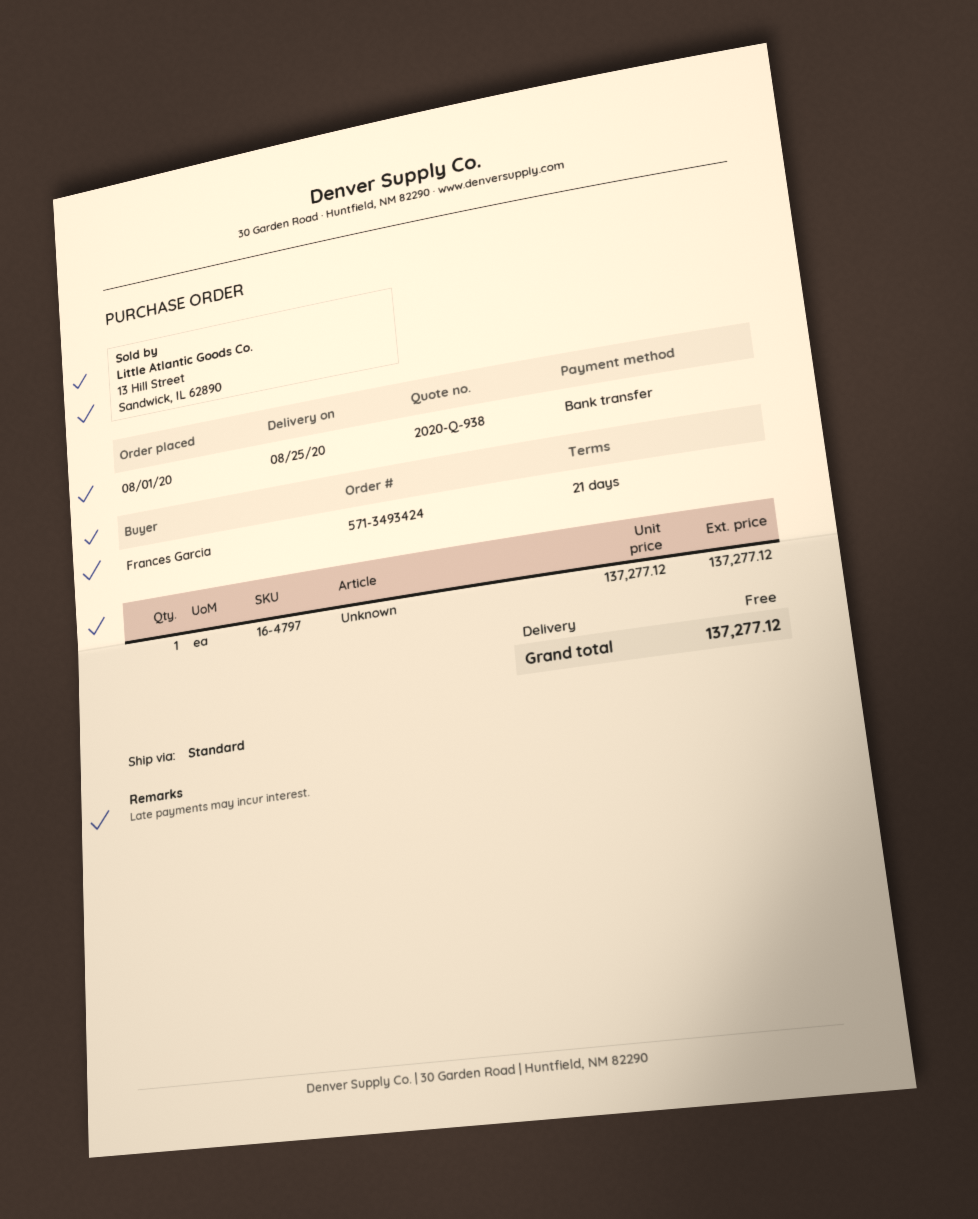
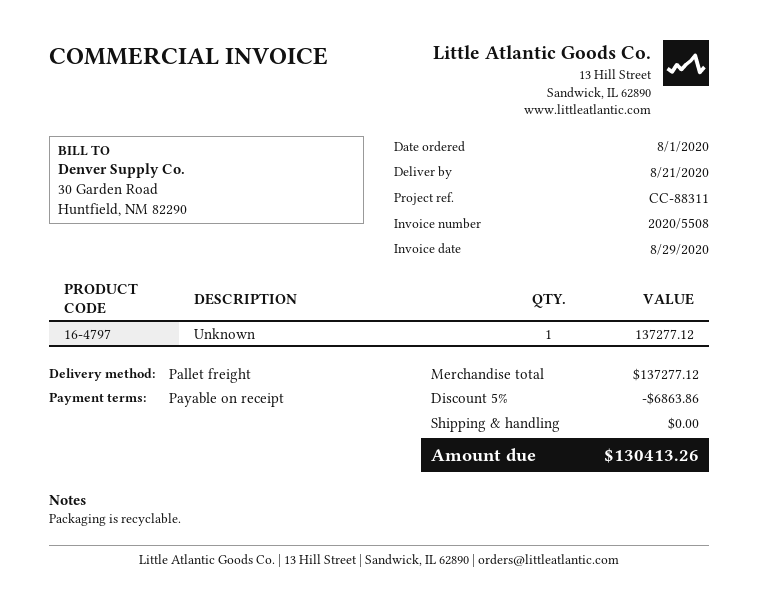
delivery date: 2020-08-25 -> 2020-08-21
payment terms: 21 days -> on receipt
shipping method: standard -> pallet freight
discount: none -> 5% = 6863.86
total: 137277.12 -> 130413.26

